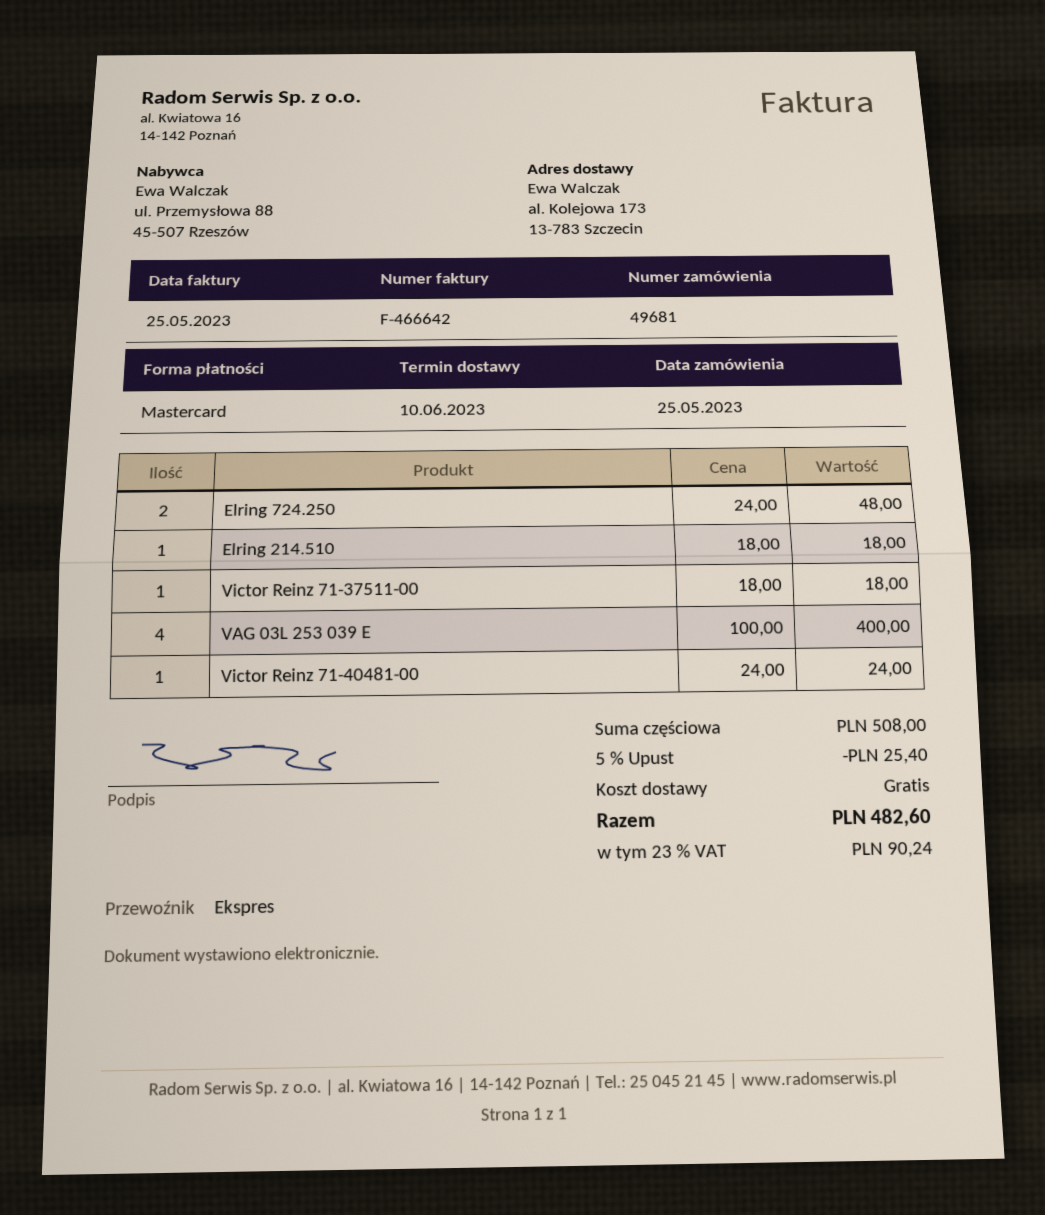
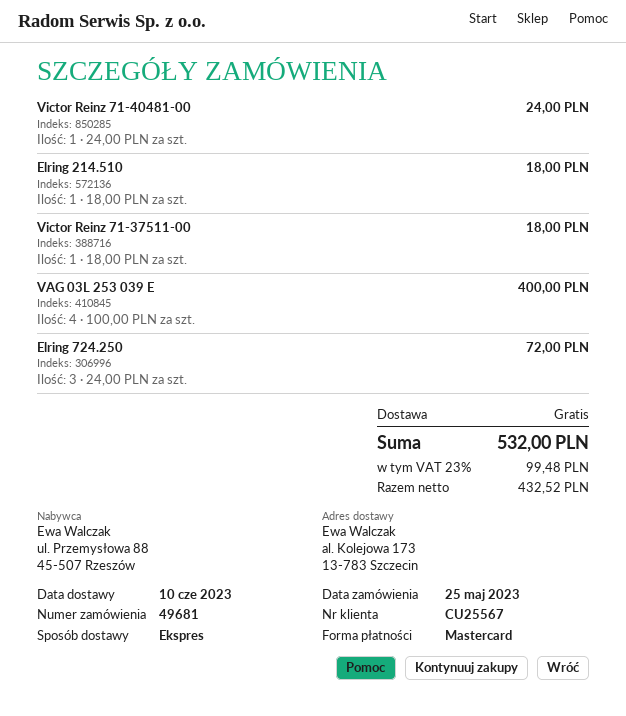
Elring 724.250: 2 x 24.00 = 48.00 -> 3 x 24.00 = 72.00
discount: 5% = 25.40 -> none
tax: 23% = 90.24 -> 23% = 99.48
total: 482.60 -> 532.00

